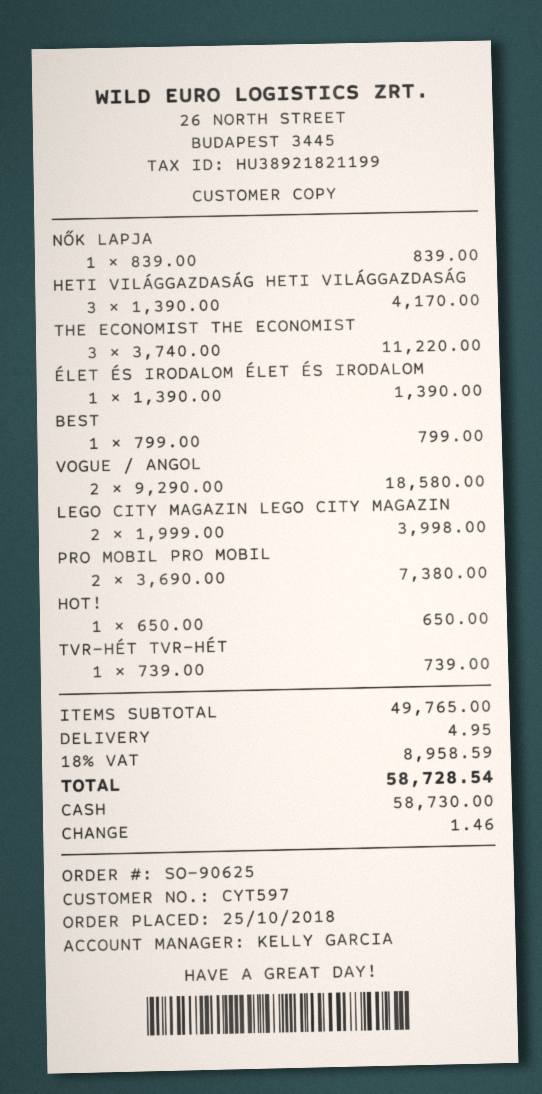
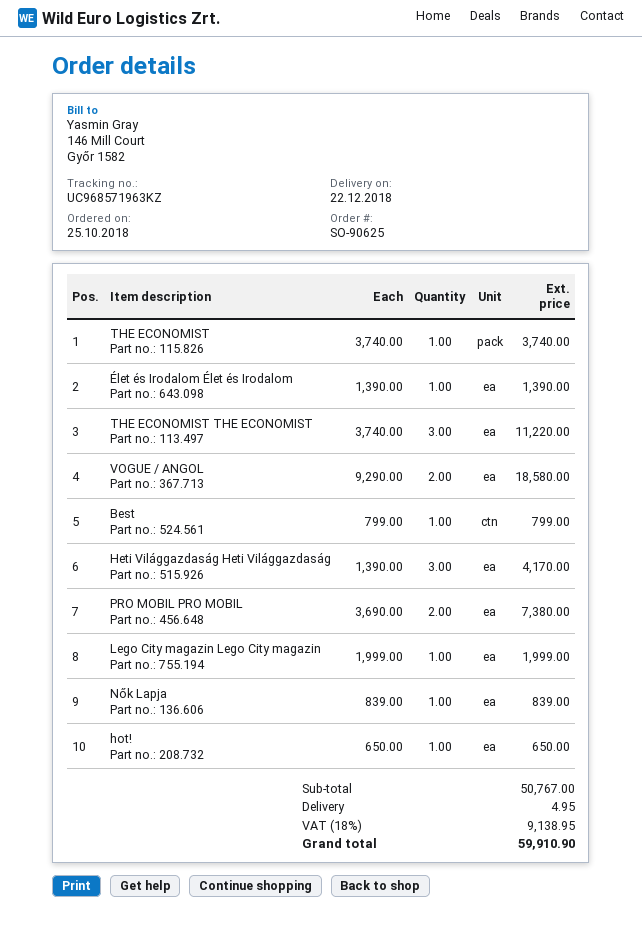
LEGO CITY MAGAZIN LEGO CITY MAGAZIN: 2 x 1999.00 = 3998.00 -> 1 x 1999.00 = 1999.00
TVR-HÉT TVR-HÉT: 1 x 739.00 = 739.00 -> none
THE ECONOMIST: none -> 1 x 3740.00 = 3740.00
subtotal: 49765.00 -> 50767.00
tax: 18% = 8958.59 -> 18% = 9138.95
total: 58728.54 -> 59910.90

